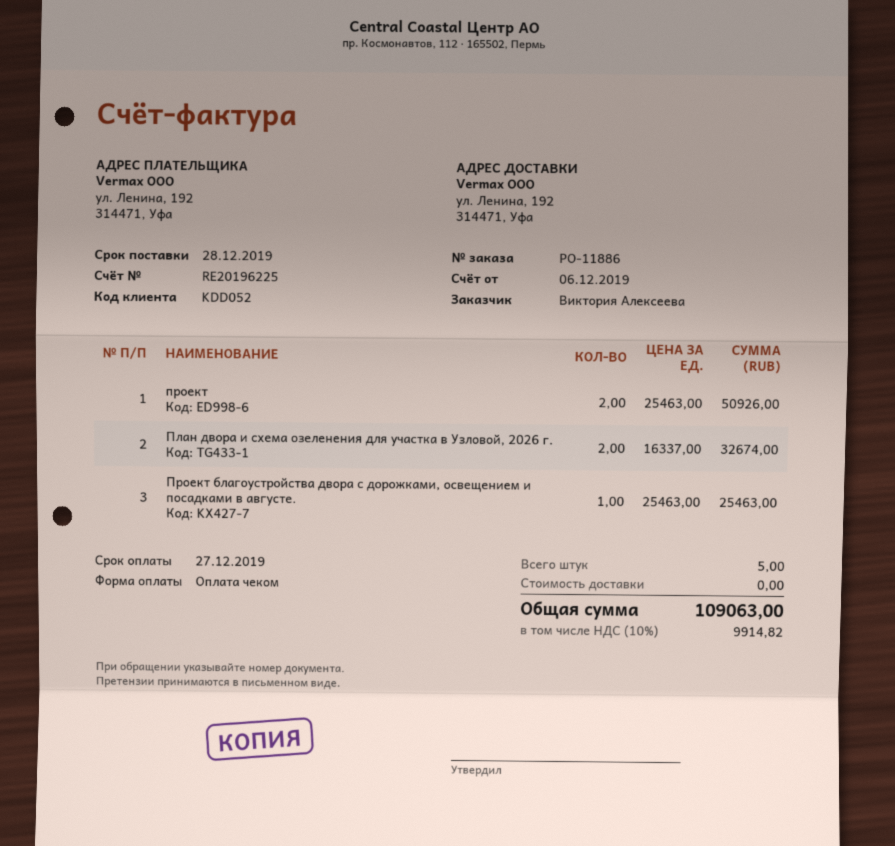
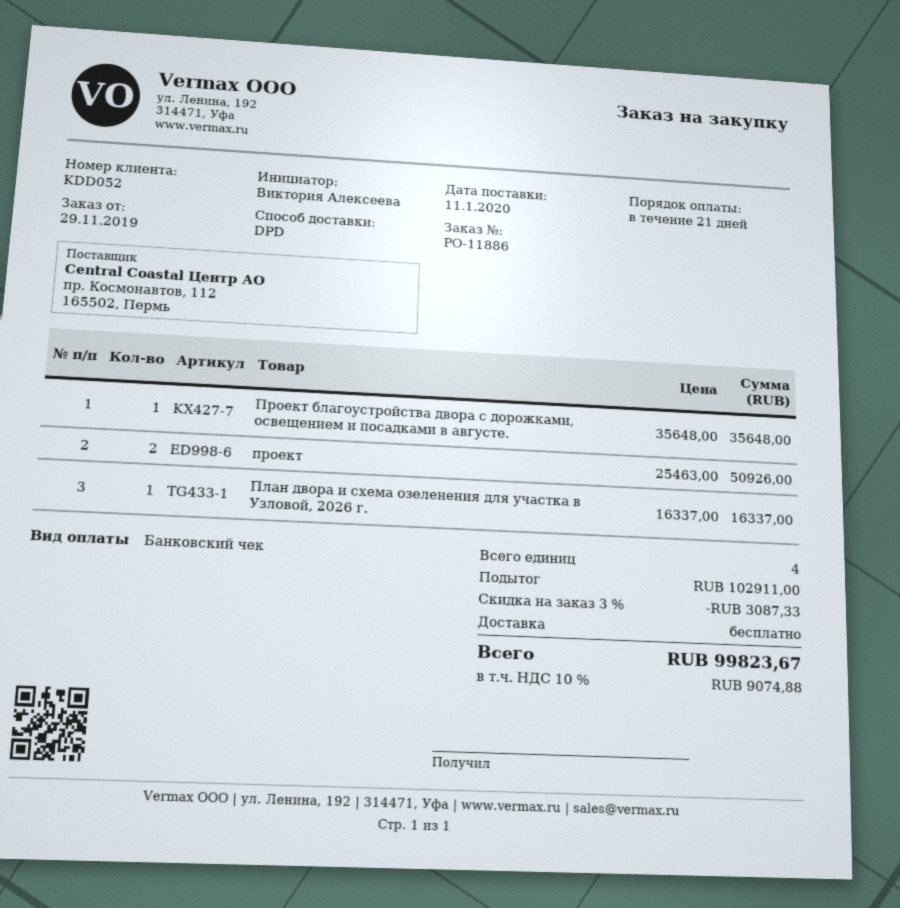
delivery date: 2019-12-28 -> 2020-01-11
План двора и схема озеленения для участка в Узловой, 2026 г.: 2 x 16337.00 = 32674.00 -> 1 x 16337.00 = 16337.00
Проект благоустройства двора с дорожками, освещением и посадками в августе.: 1 x 25463.00 = 25463.00 -> 1 x 35648.00 = 35648.00
total quantity: 5 -> 4
discount: none -> 3% = 3087.33
tax: 10% = 9914.82 -> 10% = 9074.88
total: 109063.00 -> 99823.67

